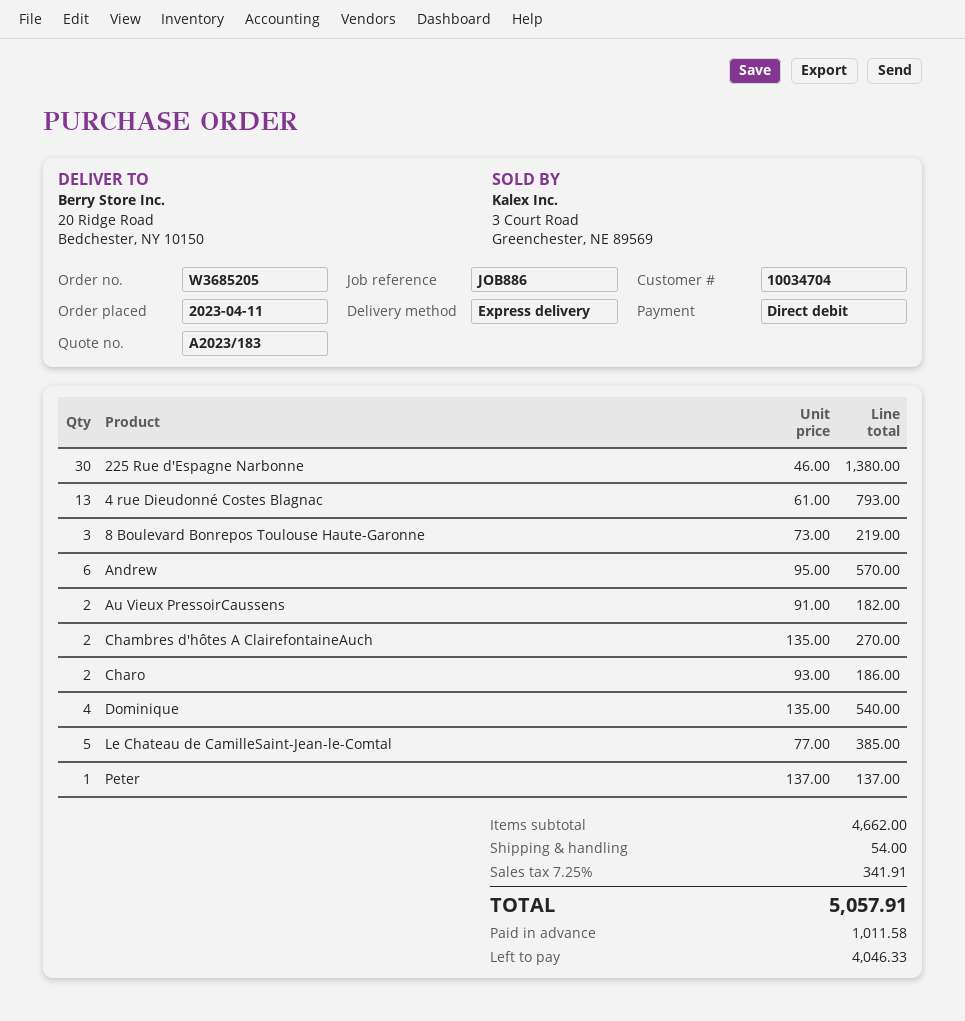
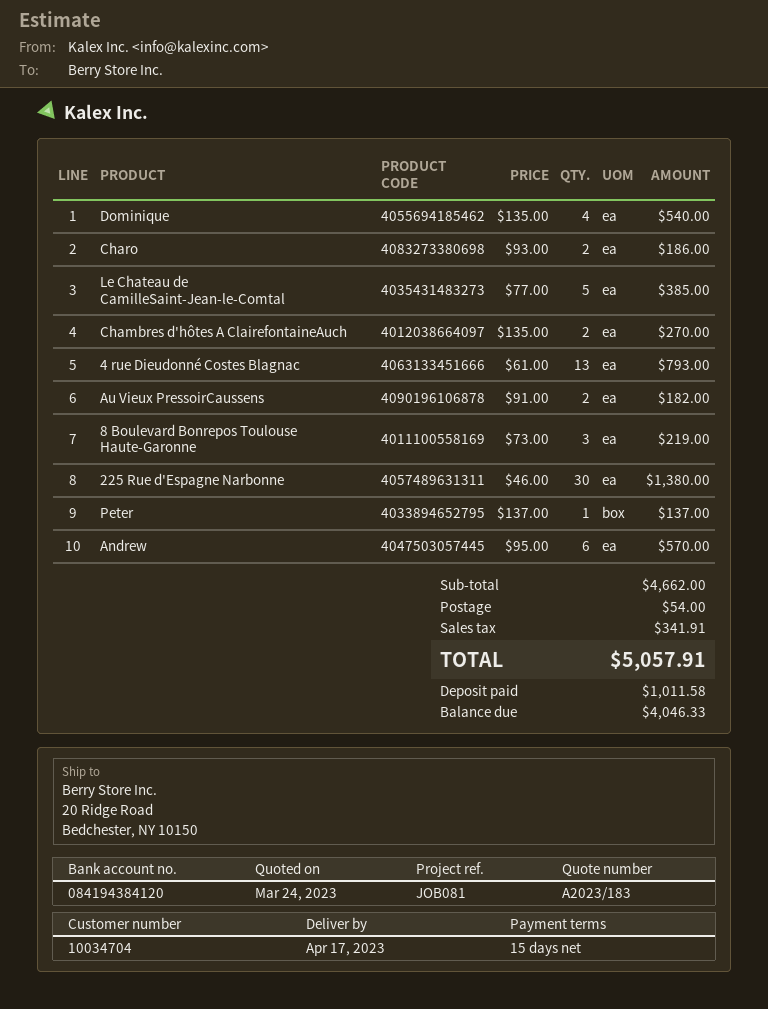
reference: JOB886 -> JOB081

